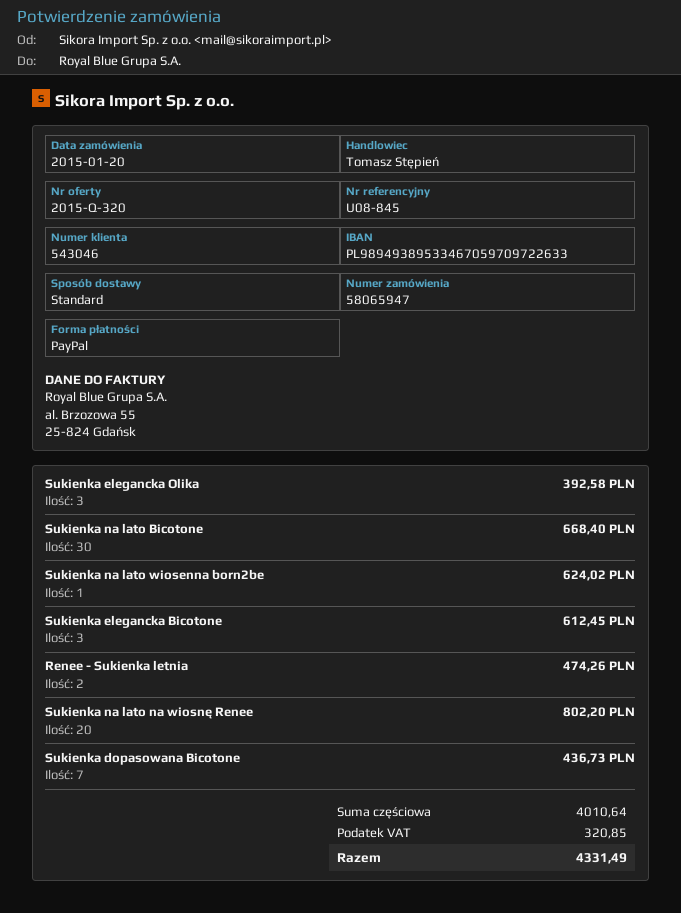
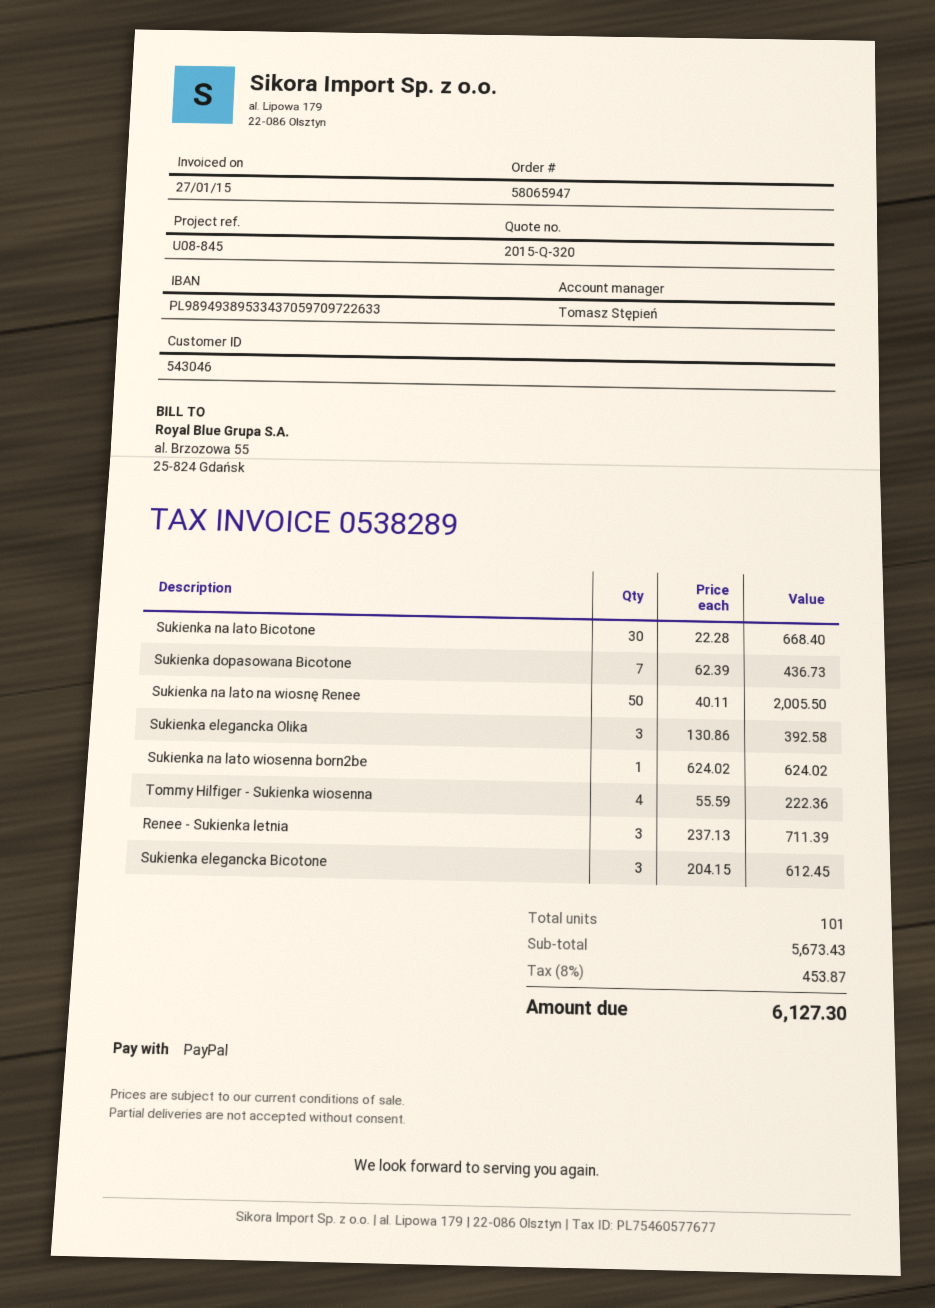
bank account: PL98949389533467059709722633 -> PL98949389533437059709722633
Renee - Sukienka letnia: 2 for 474.26 -> 3 for 711.39
Sukienka na lato na wiosnę Renee: 20 for 802.20 -> 50 for 2005.50
Tommy Hilfiger - Sukienka wiosenna: none -> 4 for 222.36
subtotal: 4010.64 -> 5673.43
tax: 320.85 -> 453.87
total: 4331.49 -> 6127.30

